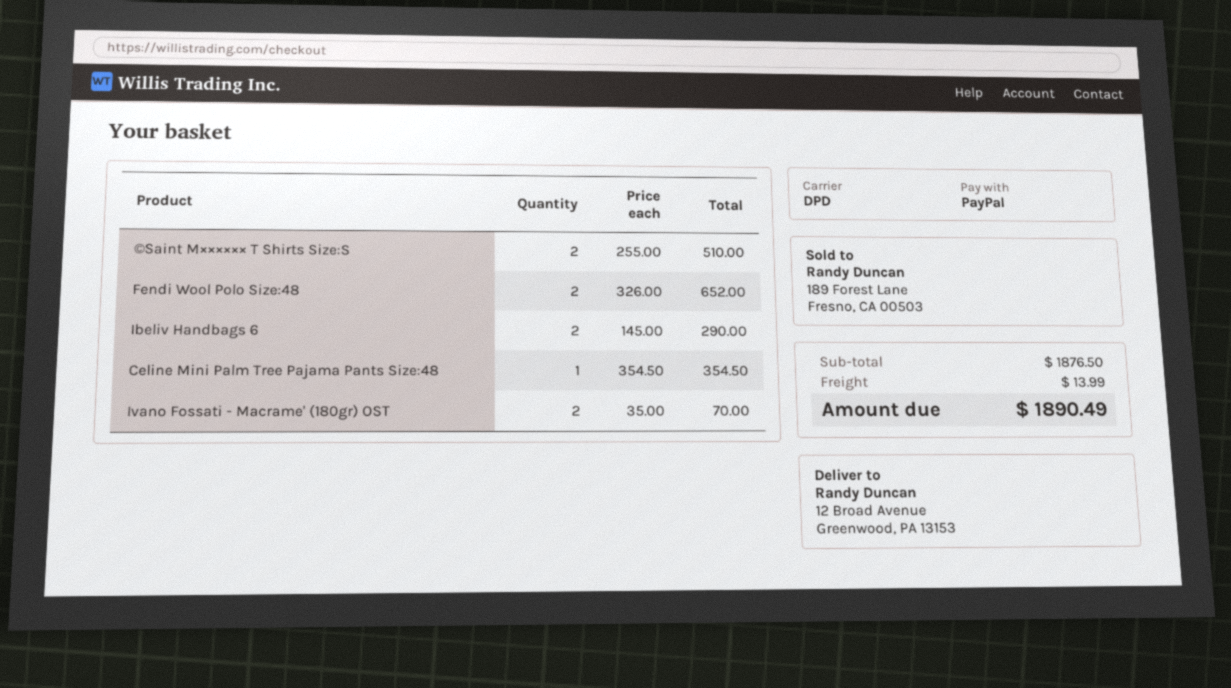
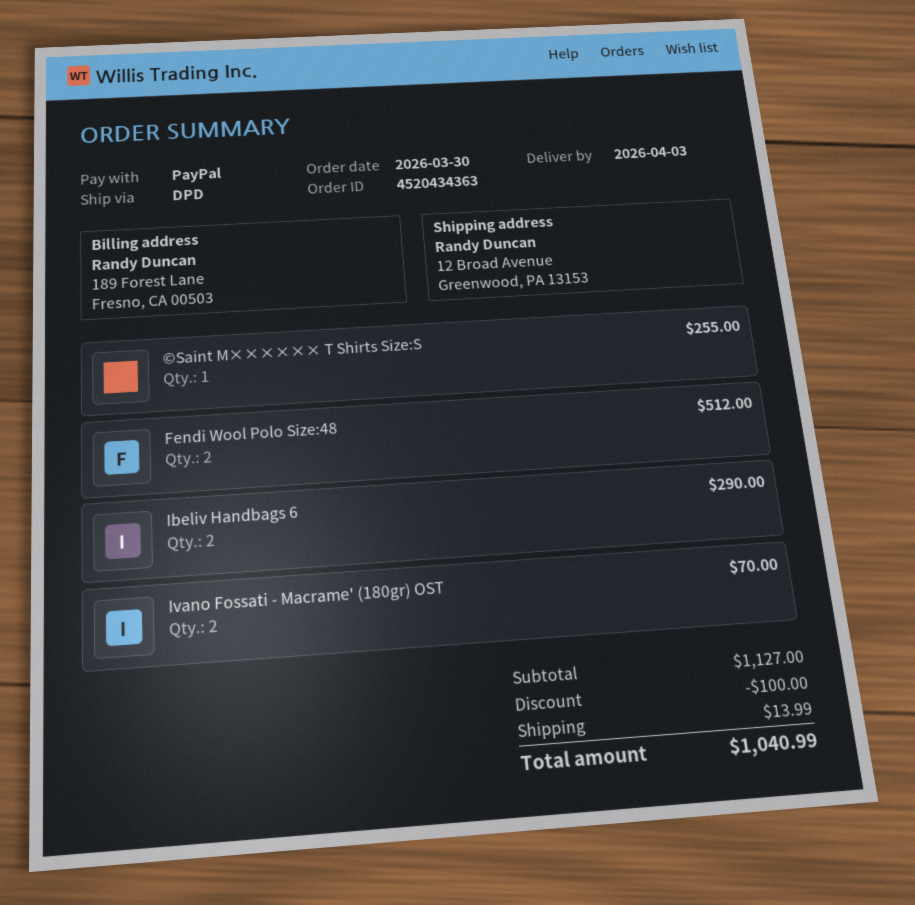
©Saint M×××××× T Shirts Size:S: 2 for 510.00 -> 1 for 255.00
Fendi Wool Polo Size:48: 2 for 652.00 -> 2 for 512.00
Celine Mini Palm Tree Pajama Pants Size:48: 1 for 354.50 -> none
subtotal: 1876.50 -> 1127.00
discount: none -> 100.00
total: 1890.49 -> 1040.99

